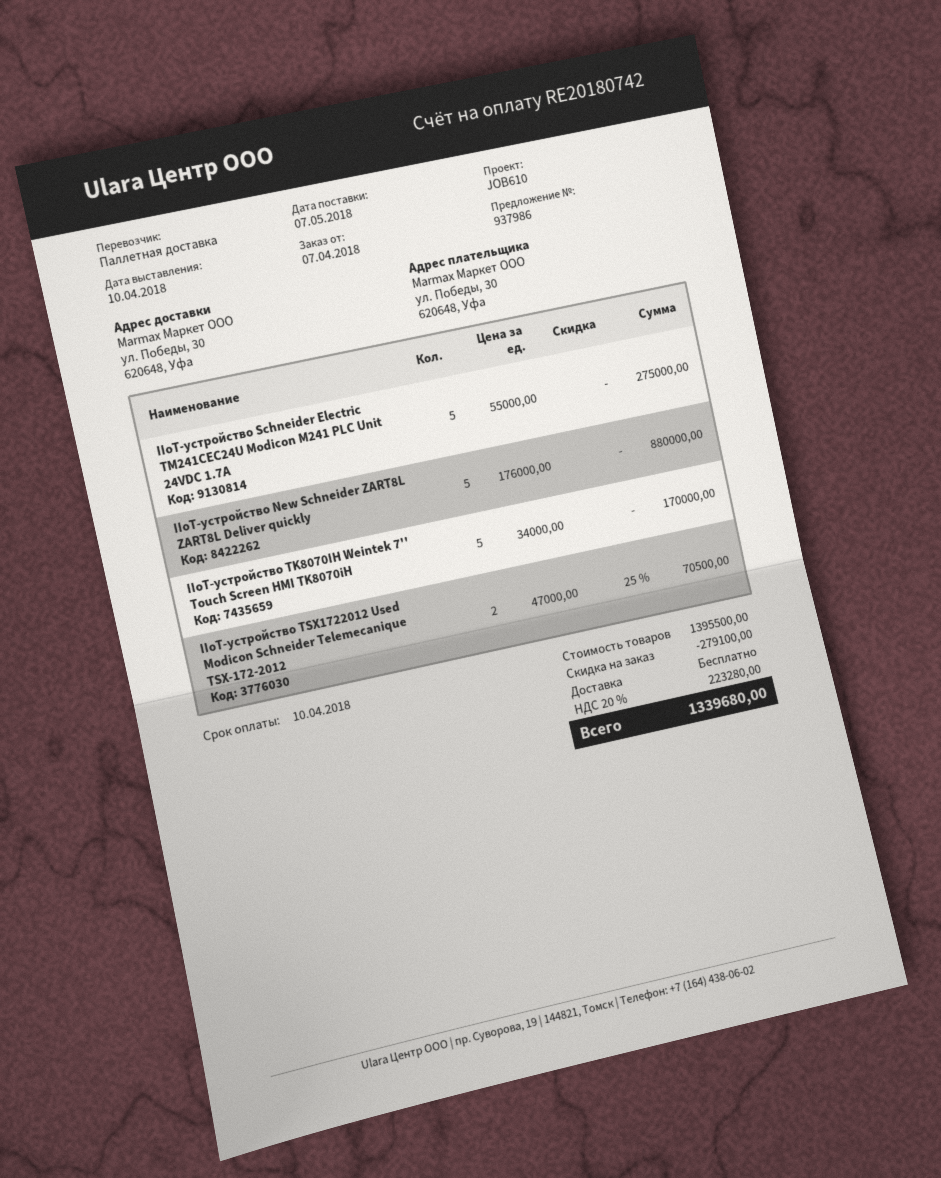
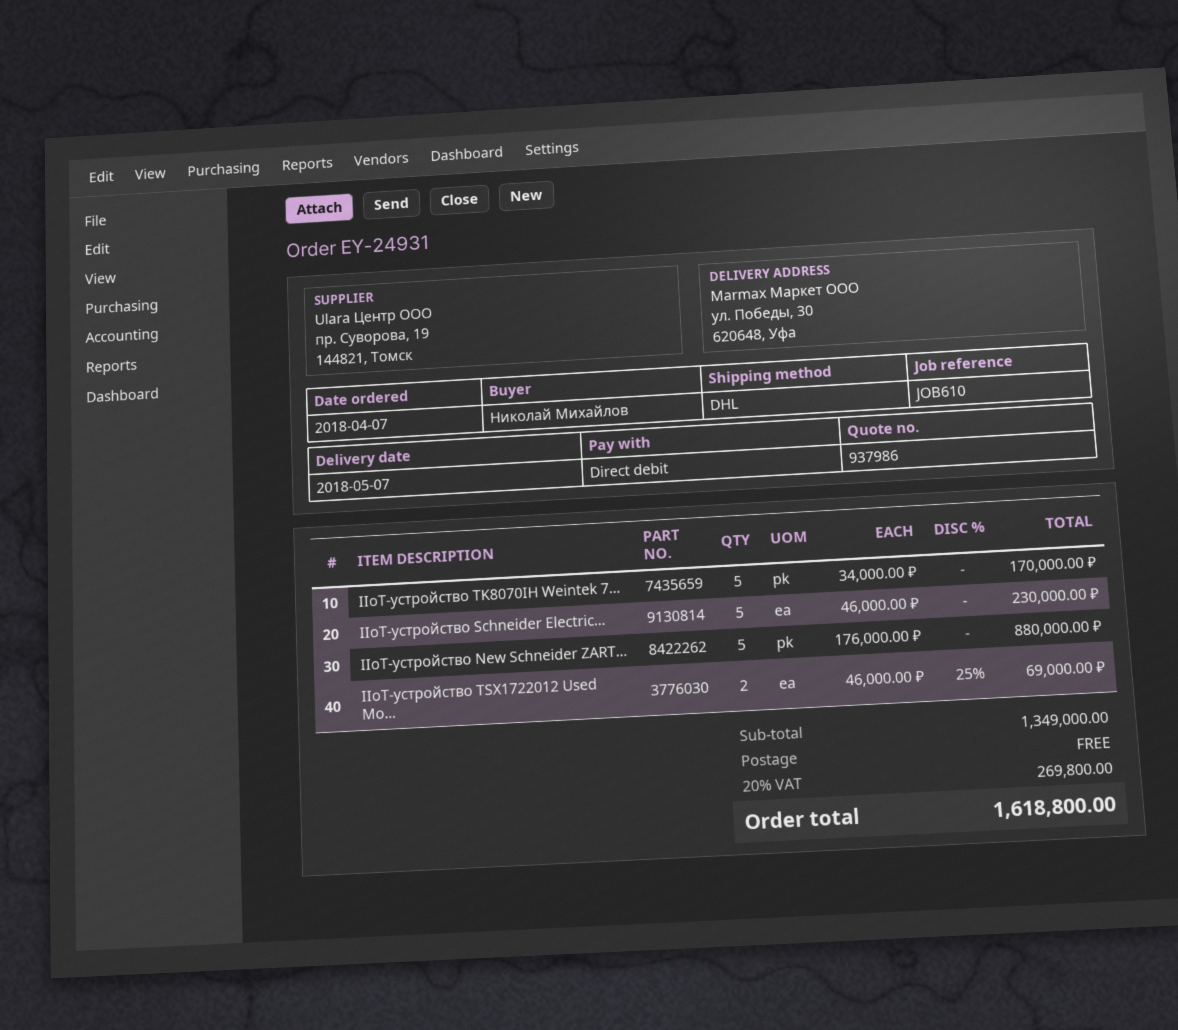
shipping method: pallet freight -> DHL
IIoT-устройство Schneider Electric TM241CEC24U Modicon M241 PLC Unit 24VDC 1.7A: 5 x 55000.00 = 275000.00 -> 5 x 46000.00 = 230000.00
IIoT-устройство TSX1722012 Used Modicon Schneider Telemecanique TSX-172-2012: 2 x 47000.00 - 25% = 70500.00 -> 2 x 46000.00 - 25% = 69000.00
subtotal: 1395500.00 -> 1349000.00
discount: 279100.00 -> none
tax: 20% = 223280.00 -> 20% = 269800.00
total: 1339680.00 -> 1618800.00

